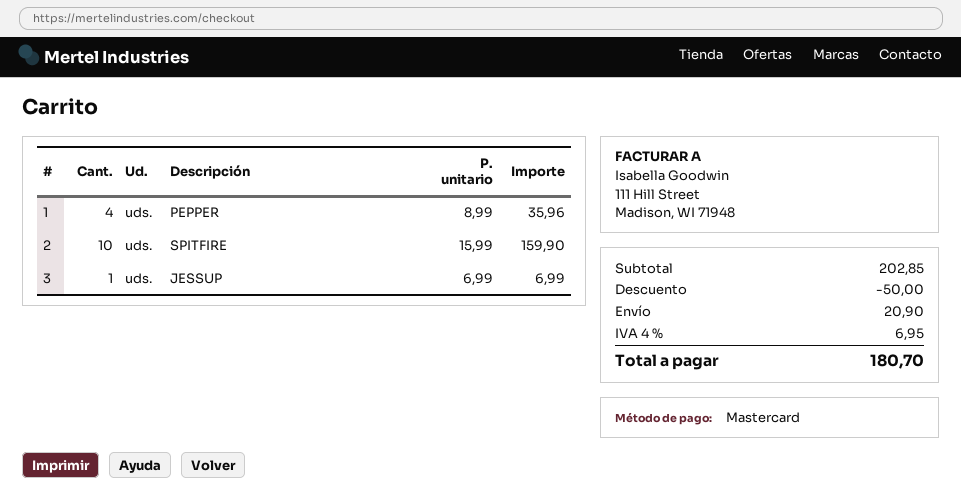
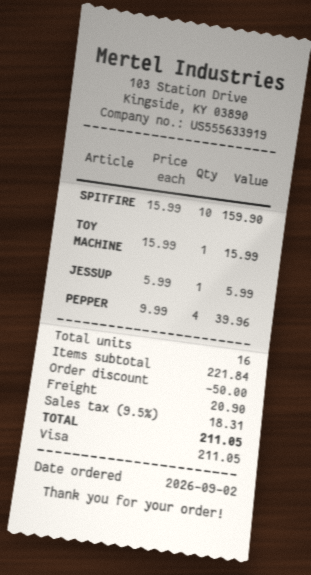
payment method: Mastercard -> Visa
PEPPER: 4 x 8.99 = 35.96 -> 4 x 9.99 = 39.96
JESSUP: 1 x 6.99 = 6.99 -> 1 x 5.99 = 5.99
TOY MACHINE: none -> 1 x 15.99 = 15.99
subtotal: 202.85 -> 221.84
tax: 4% = 6.95 -> 9.5% = 18.31
total: 180.70 -> 211.05

